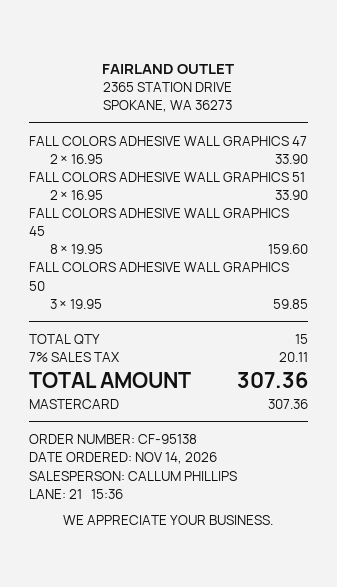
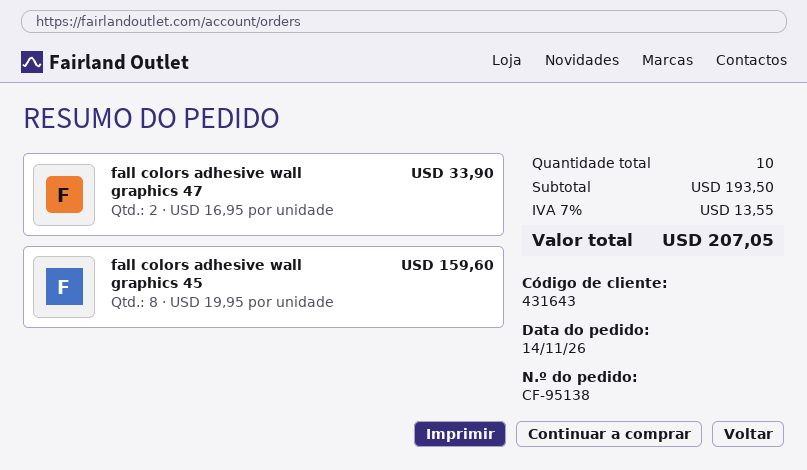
FALL COLORS ADHESIVE WALL GRAPHICS 51: 2 x 16.95 = 33.90 -> none
FALL COLORS ADHESIVE WALL GRAPHICS 50: 3 x 19.95 = 59.85 -> none
total quantity: 15 -> 10
tax: 7% = 20.11 -> 7% = 13.55
total: 307.36 -> 207.05

